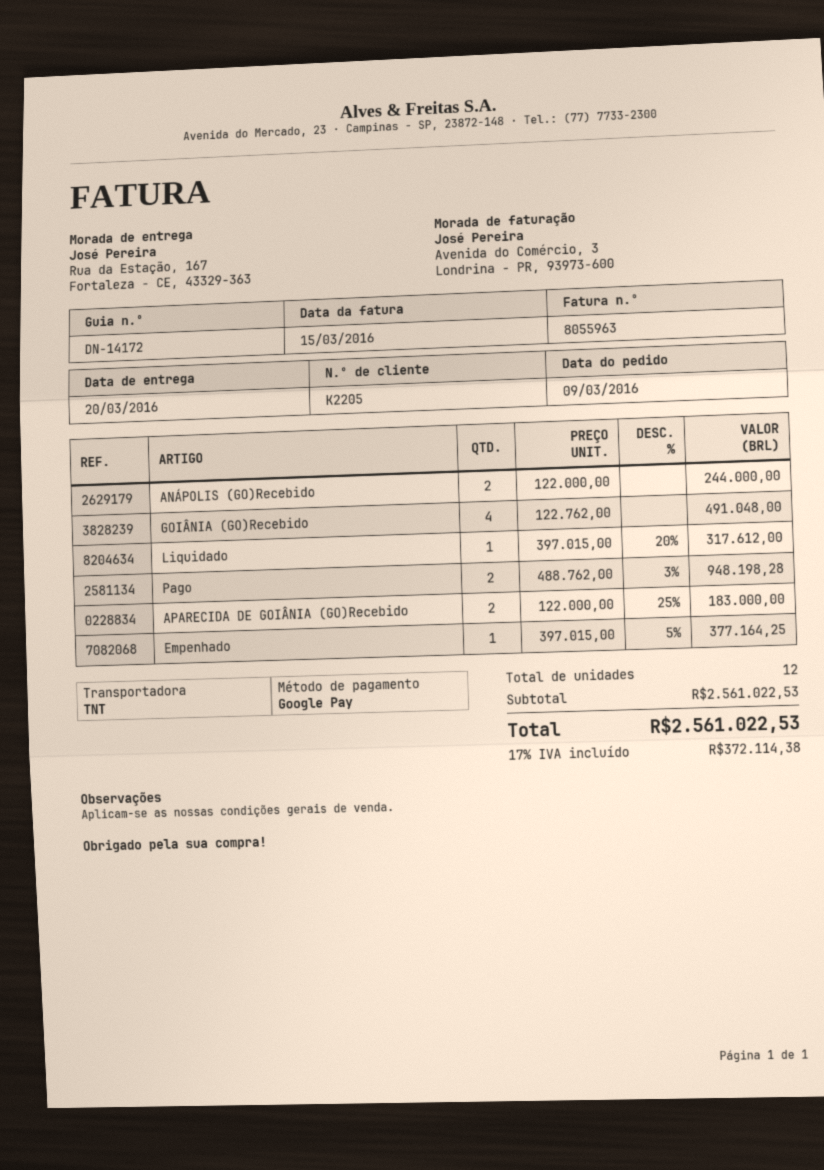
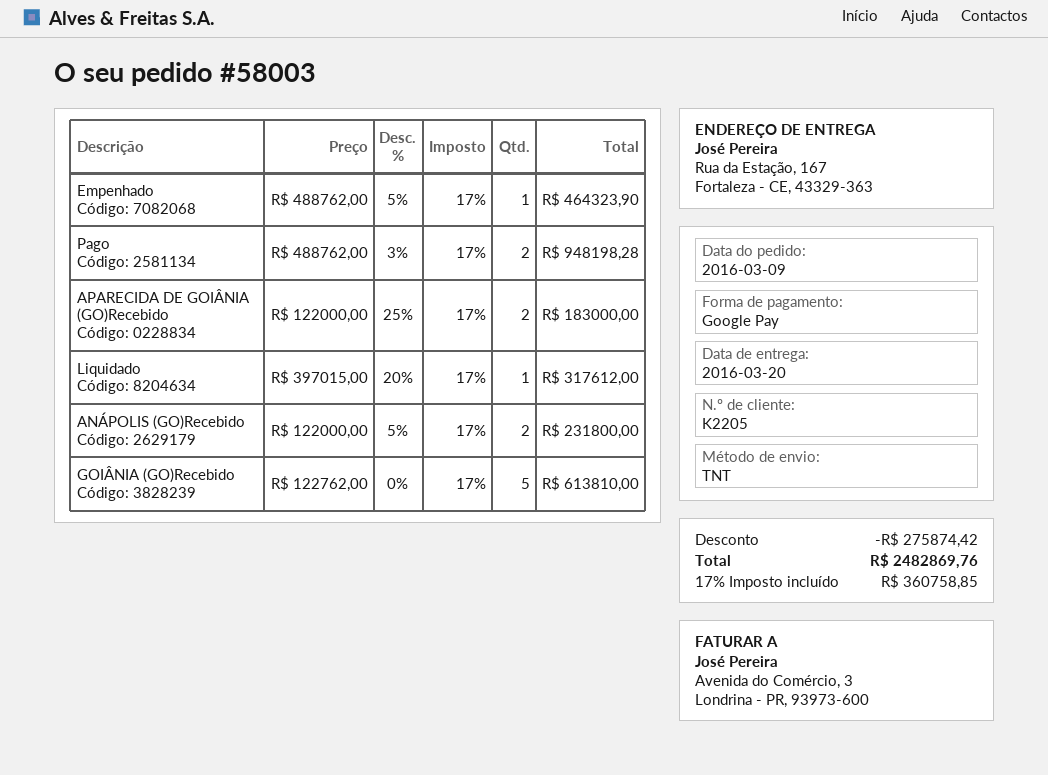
ANÁPOLIS (GO)Recebido: 2 x 122000.00 = 244000.00 -> 2 x 122000.00 - 5% = 231800.00
GOIÂNIA (GO)Recebido: 4 x 122762.00 = 491048.00 -> 5 x 122762.00 = 613810.00
Empenhado: 1 x 397015.00 - 5% = 377164.25 -> 1 x 488762.00 - 5% = 464323.90
discount: none -> 275874.42
tax: 17% = 372114.38 -> 17% = 360758.85
total: 2561022.53 -> 2482869.76

